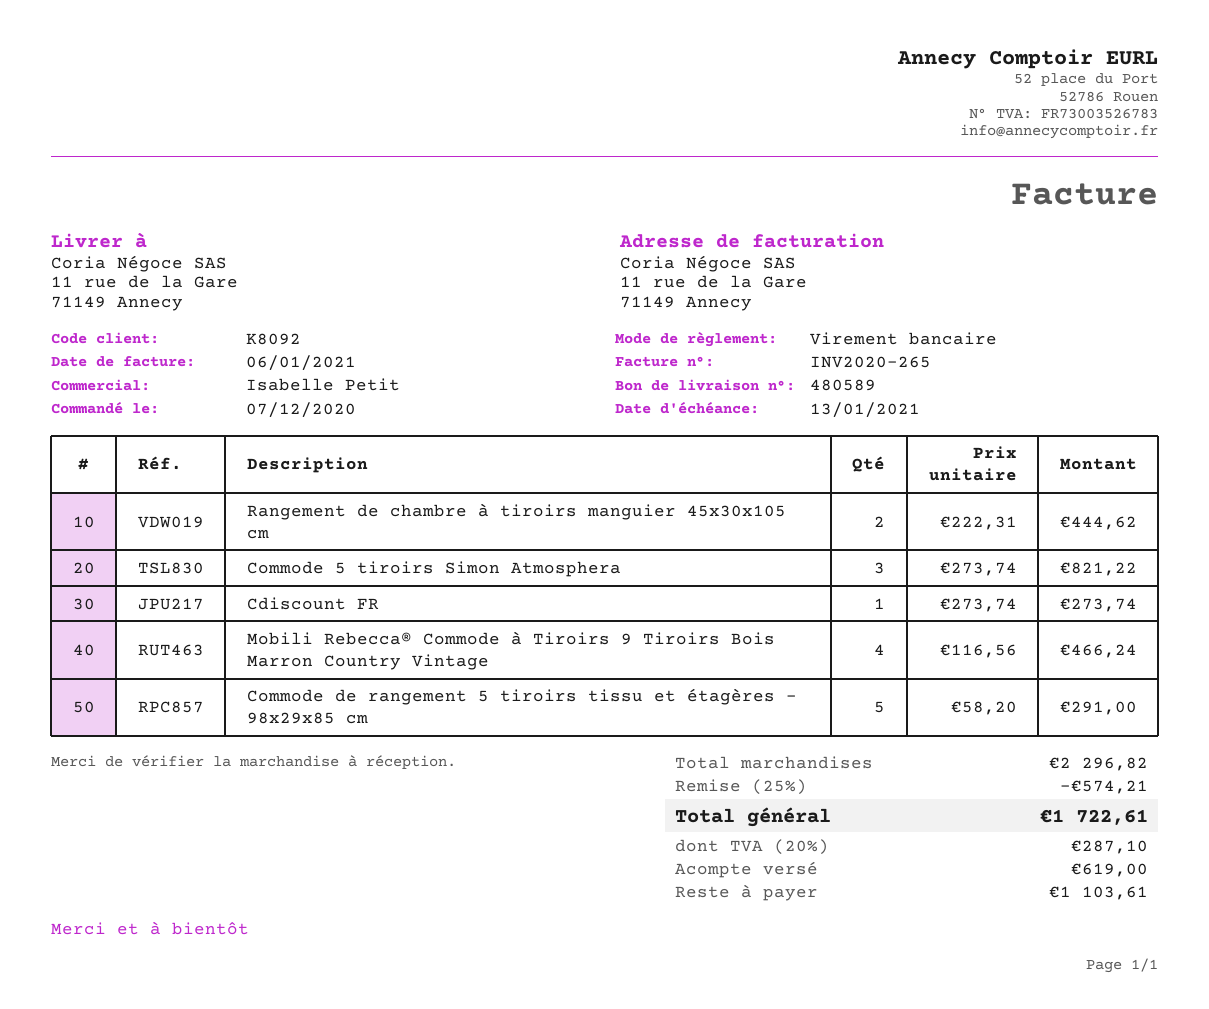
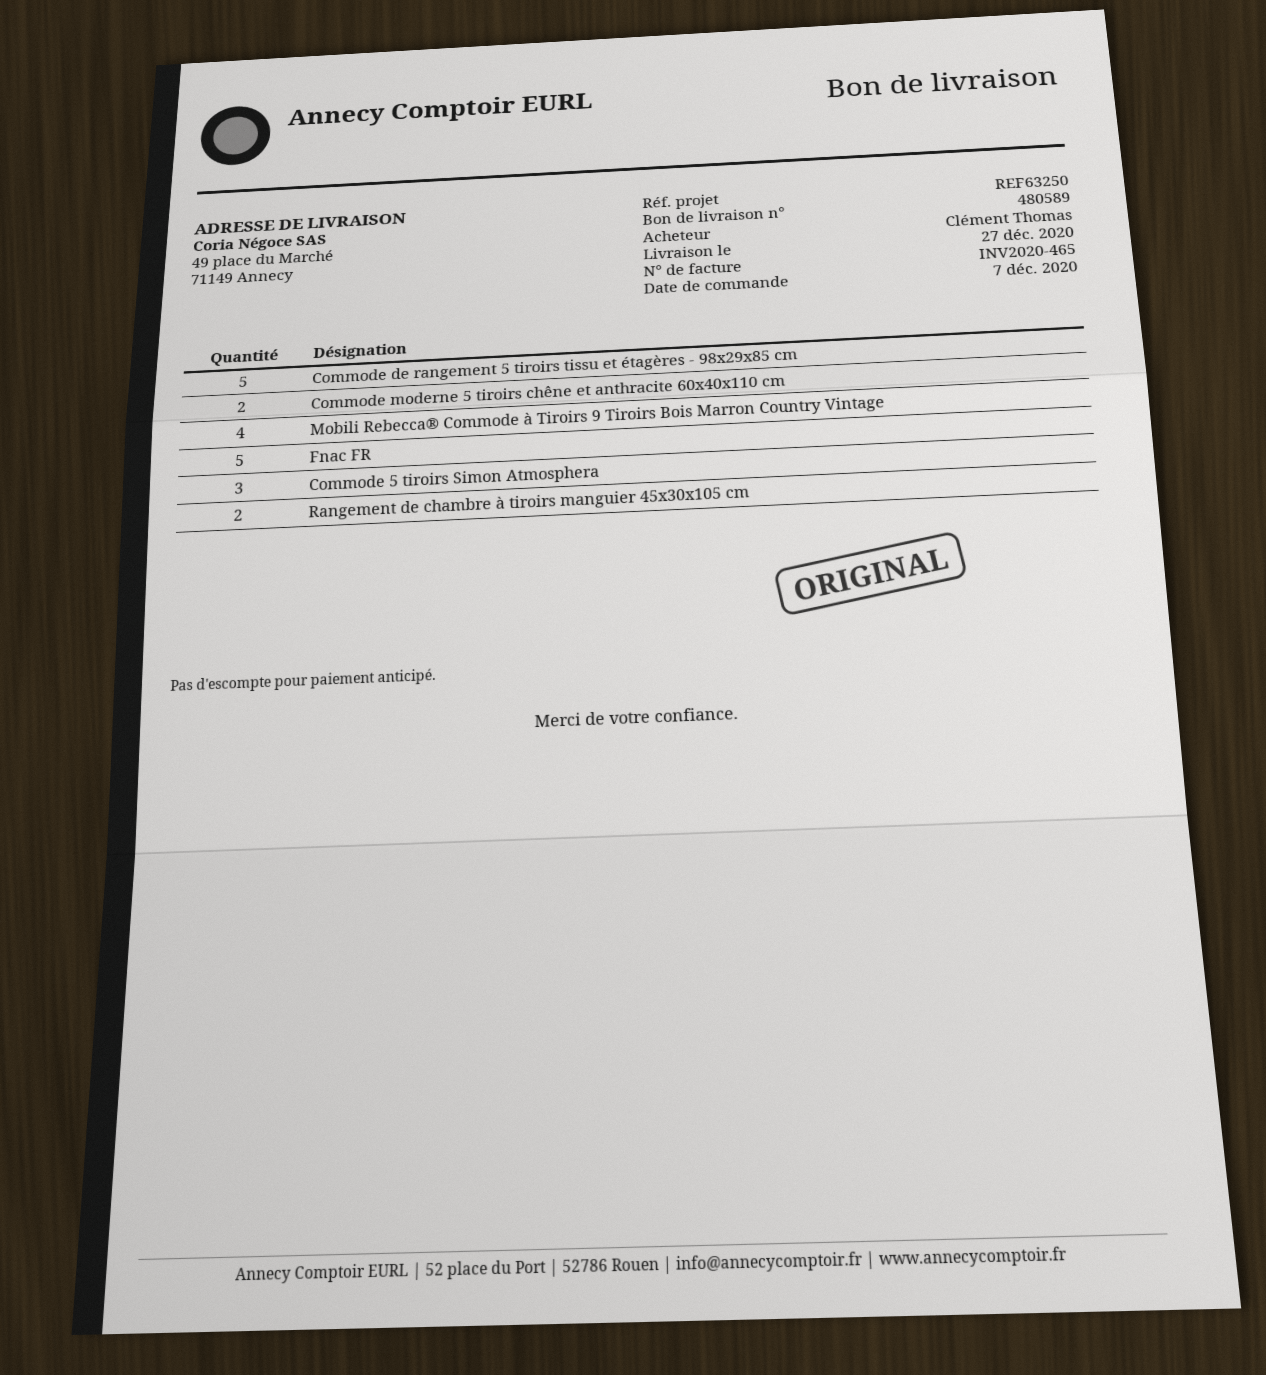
invoice number: INV2020-265 -> INV2020-465
ship to: 11 rue de la Gare, 71149 Annecy -> 49 place du Marché, 71149 Annecy
Cdiscount FR: 1 -> none
Commode moderne 5 tiroirs chêne et anthracite 60x40x110 cm: none -> 2
Fnac FR: none -> 5

